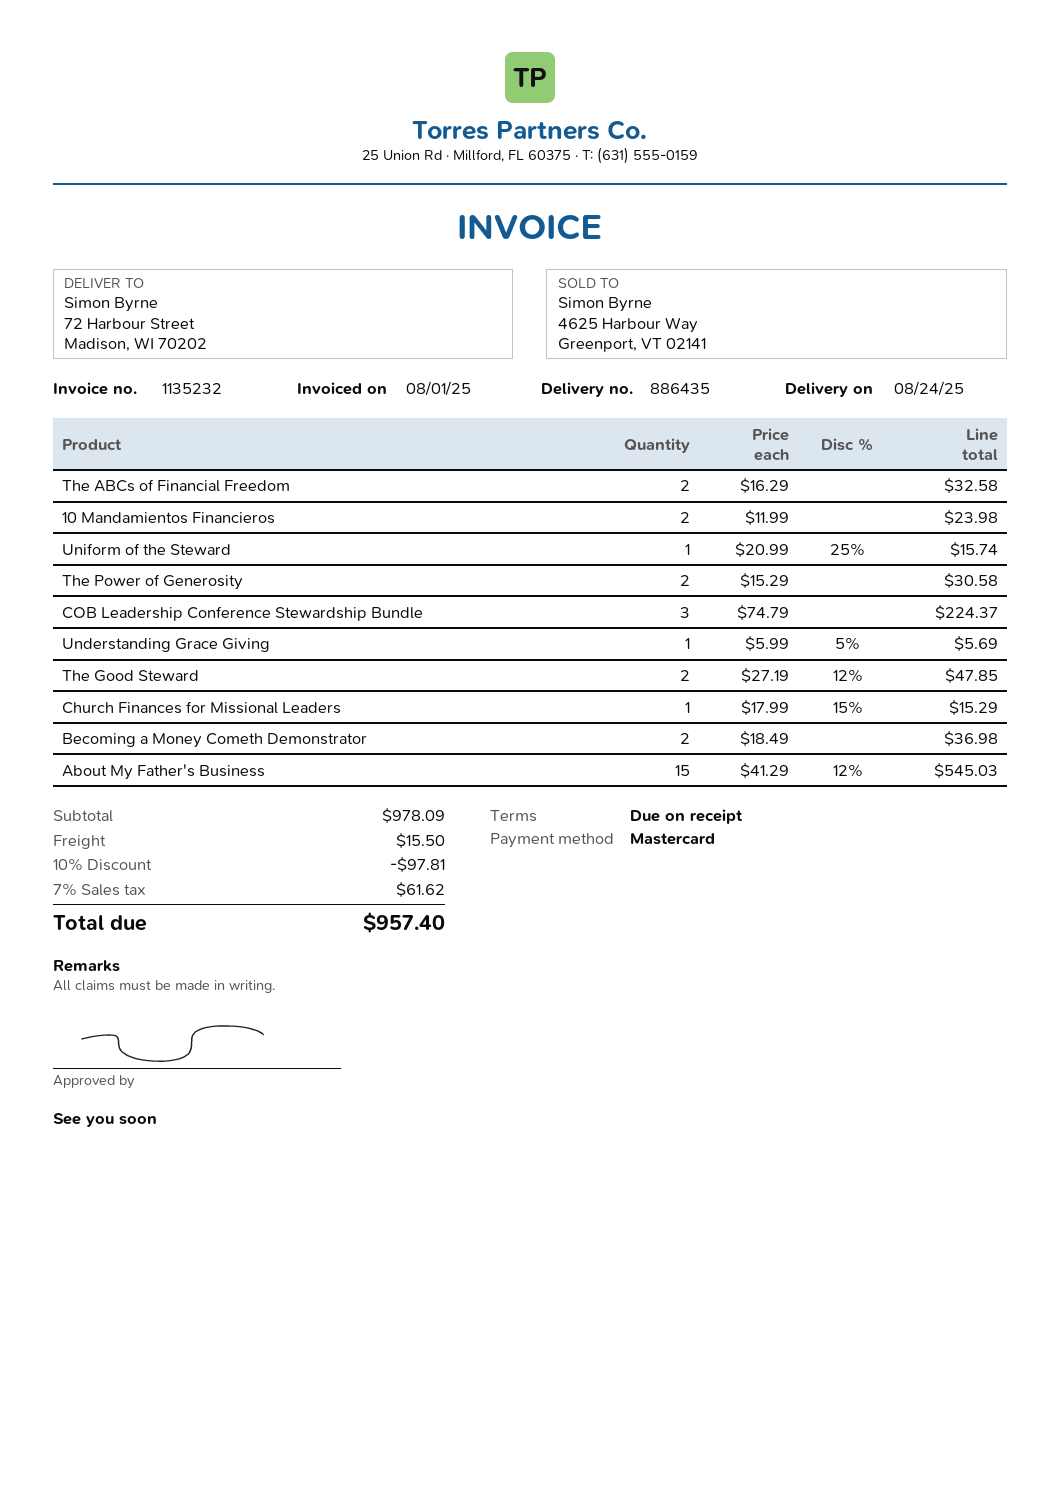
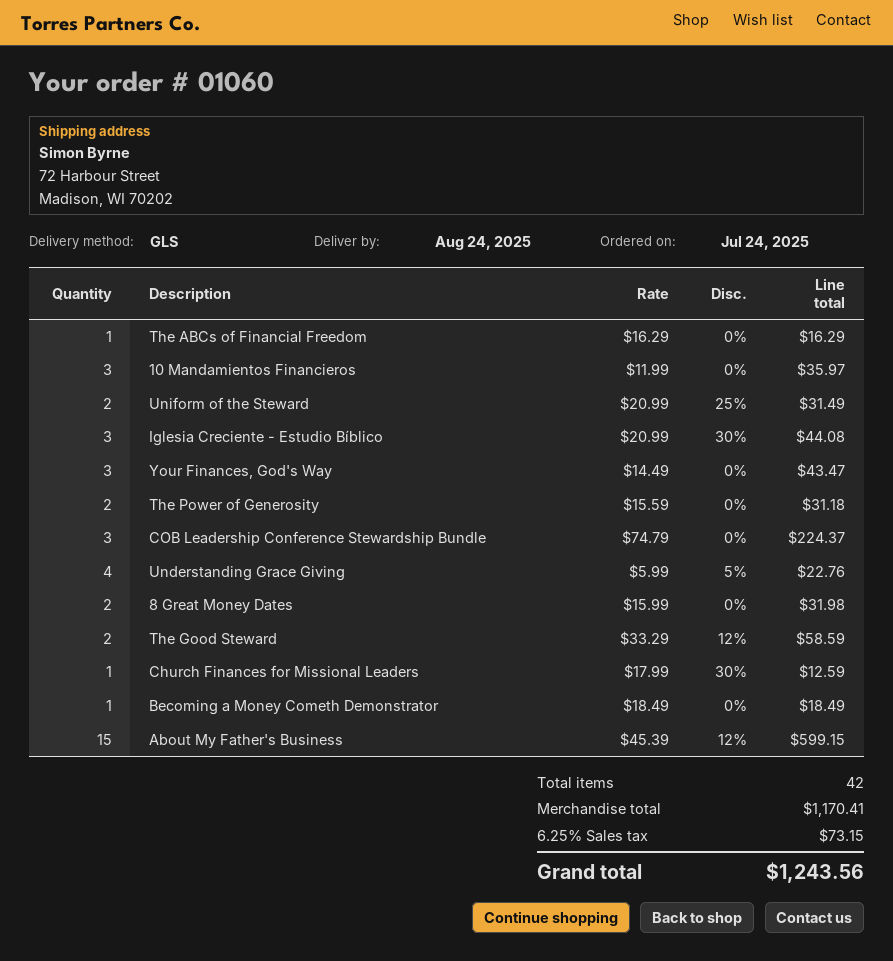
The ABCs of Financial Freedom: 2 x 16.29 = 32.58 -> 1 x 16.29 = 16.29
10 Mandamientos Financieros: 2 x 11.99 = 23.98 -> 3 x 11.99 = 35.97
Uniform of the Steward: 1 x 20.99 - 25% = 15.74 -> 2 x 20.99 - 25% = 31.49
The Power of Generosity: 2 x 15.29 = 30.58 -> 2 x 15.59 = 31.18
Understanding Grace Giving: 1 x 5.99 - 5% = 5.69 -> 4 x 5.99 - 5% = 22.76
The Good Steward: 2 x 27.19 - 12% = 47.85 -> 2 x 33.29 - 12% = 58.59
Church Finances for Missional Leaders: 1 x 17.99 - 15% = 15.29 -> 1 x 17.99 - 30% = 12.59
Becoming a Money Cometh Demonstrator: 2 x 18.49 = 36.98 -> 1 x 18.49 = 18.49
About My Father's Business: 15 x 41.29 - 12% = 545.03 -> 15 x 45.39 - 12% = 599.15
Iglesia Creciente - Estudio Bíblico: none -> 3 x 20.99 - 30% = 44.08
Your Finances, God's Way: none -> 3 x 14.49 = 43.47
8 Great Money Dates: none -> 2 x 15.99 = 31.98
subtotal: 978.09 -> 1170.41
discount: 10% = 97.81 -> none
shipping: 15.50 -> none
tax: 7% = 61.62 -> 6.25% = 73.15
total: 957.40 -> 1243.56

